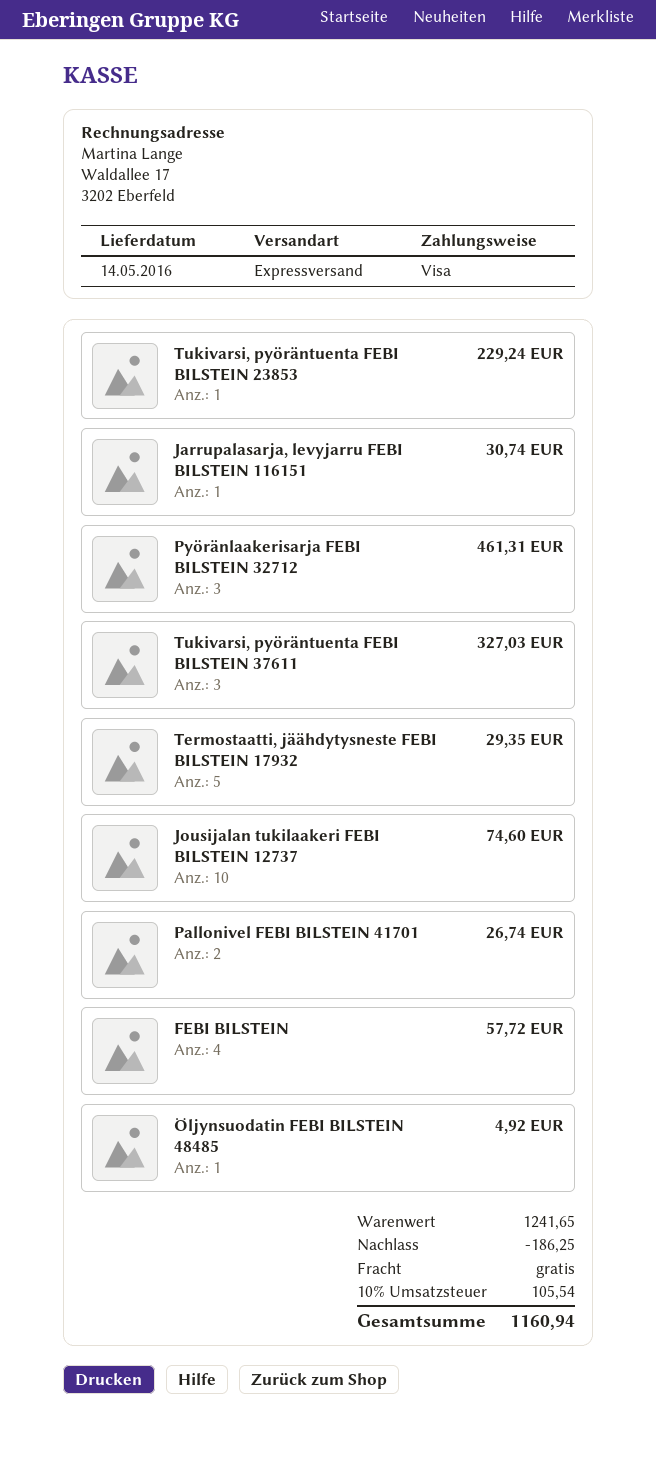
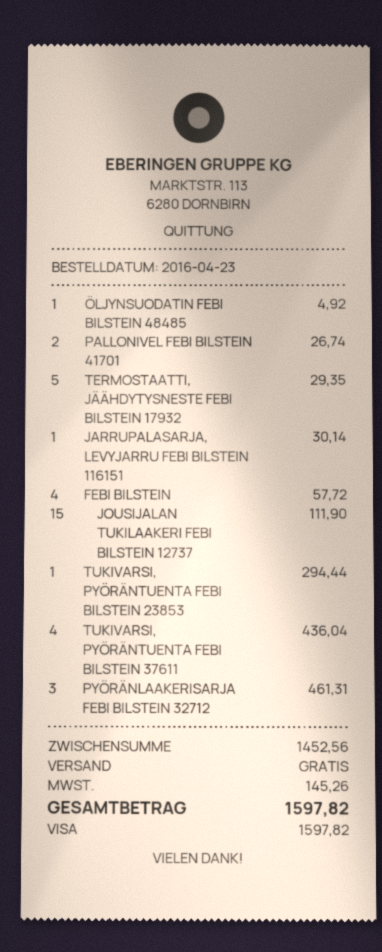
Tukivarsi, pyöräntuenta FEBI BILSTEIN 23853: 1 for 229.24 -> 1 for 294.44
Jarrupalasarja, levyjarru FEBI BILSTEIN 116151: 1 for 30.74 -> 1 for 30.14
Tukivarsi, pyöräntuenta FEBI BILSTEIN 37611: 3 for 327.03 -> 4 for 436.04
Jousijalan tukilaakeri FEBI BILSTEIN 12737: 10 for 74.60 -> 15 for 111.90
subtotal: 1241.65 -> 1452.56
discount: 186.25 -> none
tax: 105.54 -> 145.26
total: 1160.94 -> 1597.82

